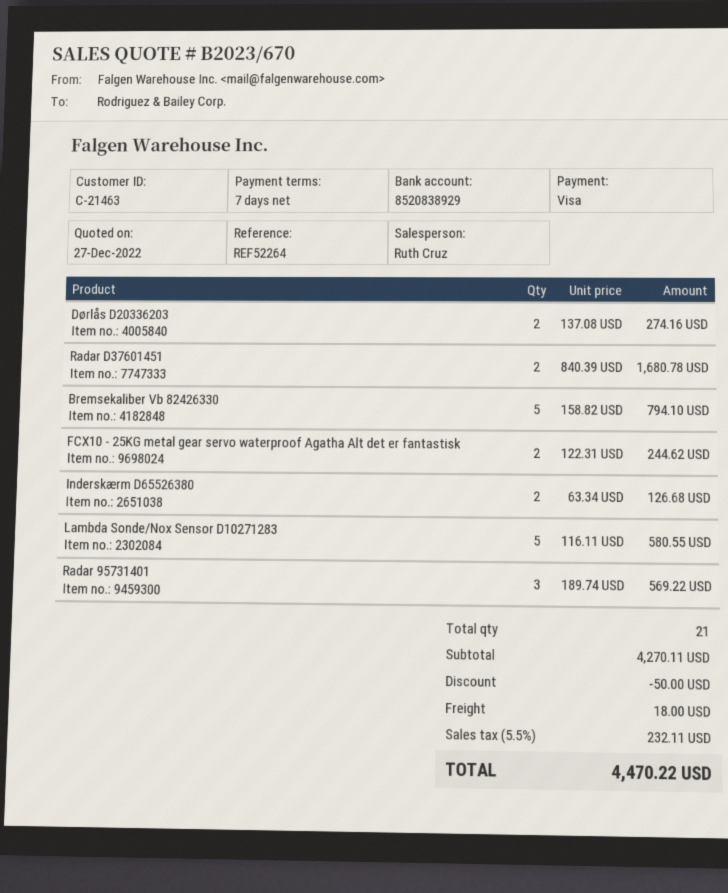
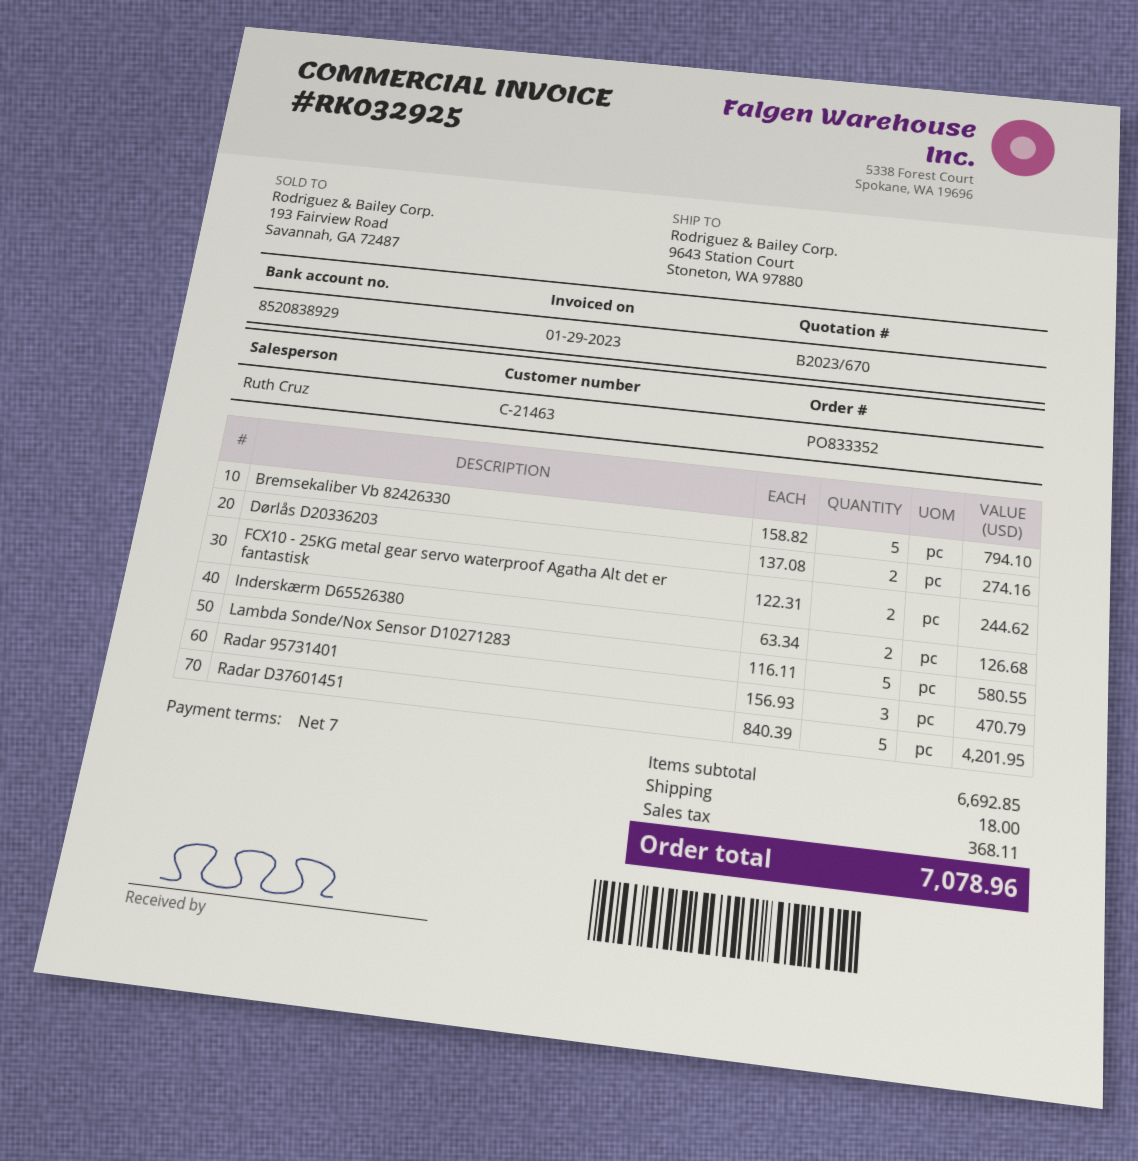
Radar D37601451: 2 x 840.39 = 1680.78 -> 5 x 840.39 = 4201.95
Radar 95731401: 3 x 189.74 = 569.22 -> 3 x 156.93 = 470.79
subtotal: 4270.11 -> 6692.85
discount: 50.00 -> none
tax: 232.11 -> 368.11
total: 4470.22 -> 7078.96

